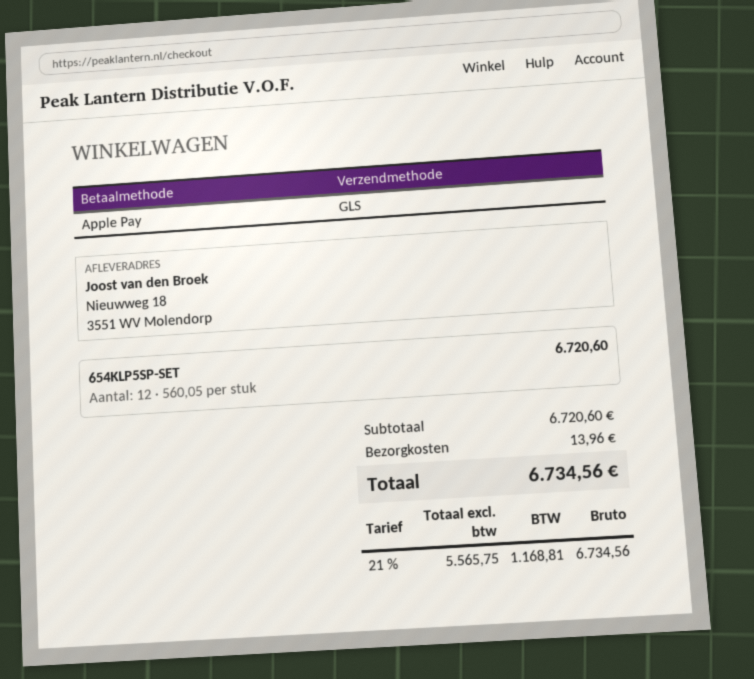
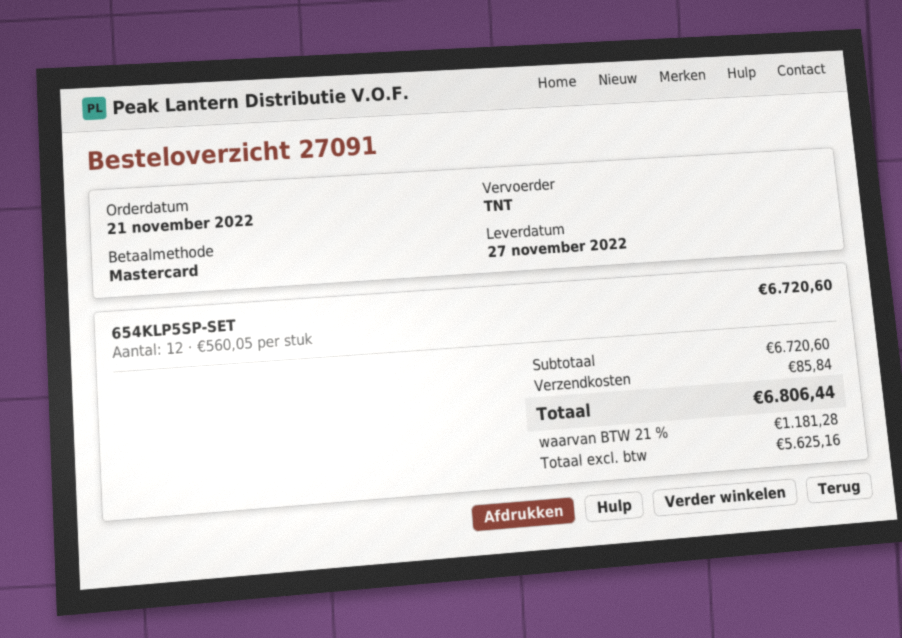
payment method: Apple Pay -> Mastercard
shipping method: GLS -> TNT
shipping: 13.96 -> 85.84
net: 5565.75 -> 5625.16
tax: 21% = 1168.81 -> 21% = 1181.28
total: 6734.56 -> 6806.44

